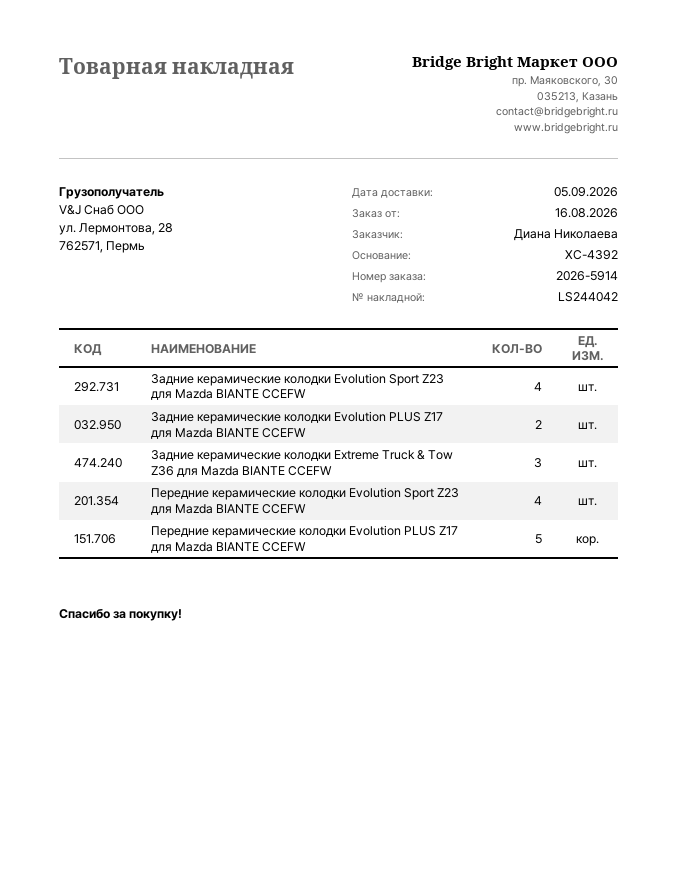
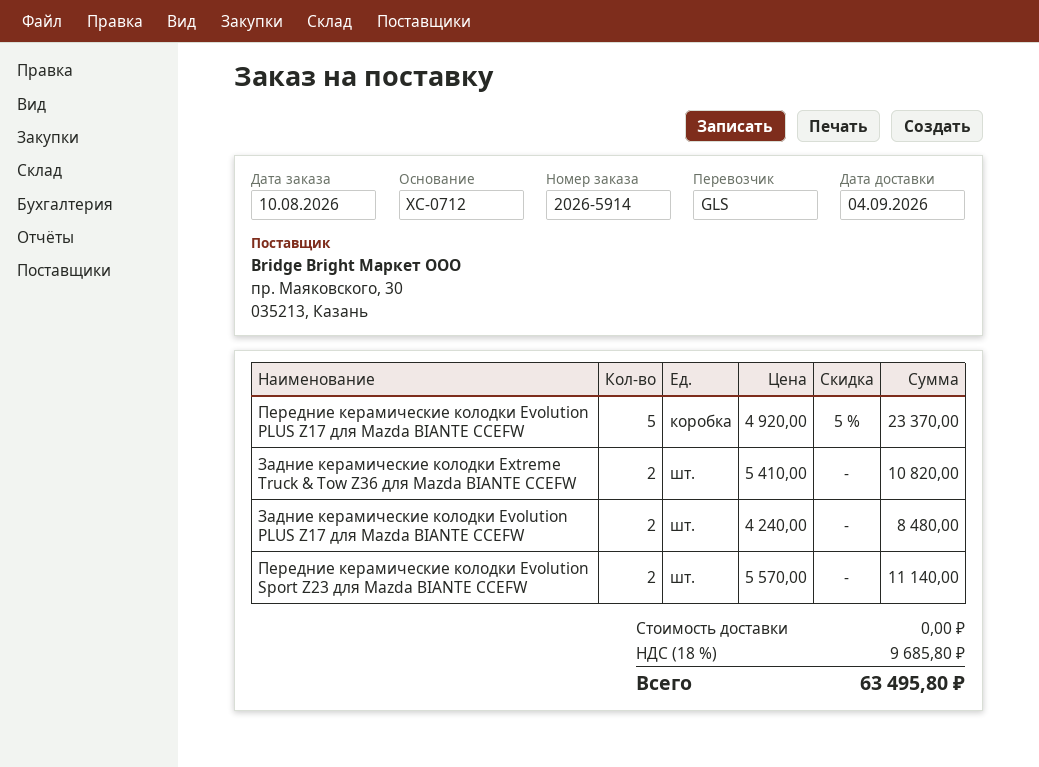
order date: 2026-08-16 -> 2026-08-10
delivery date: 2026-09-05 -> 2026-09-04
reference: XC-4392 -> XC-0712
Задние керамические колодки Evolution Sport Z23 для Mazda BIANTE CCEFW: 4 -> none
Задние керамические колодки Extreme Truck & Tow Z36 для Mazda BIANTE CCEFW: 3 -> 2
Передние керамические колодки Evolution Sport Z23 для Mazda BIANTE CCEFW: 4 -> 2

